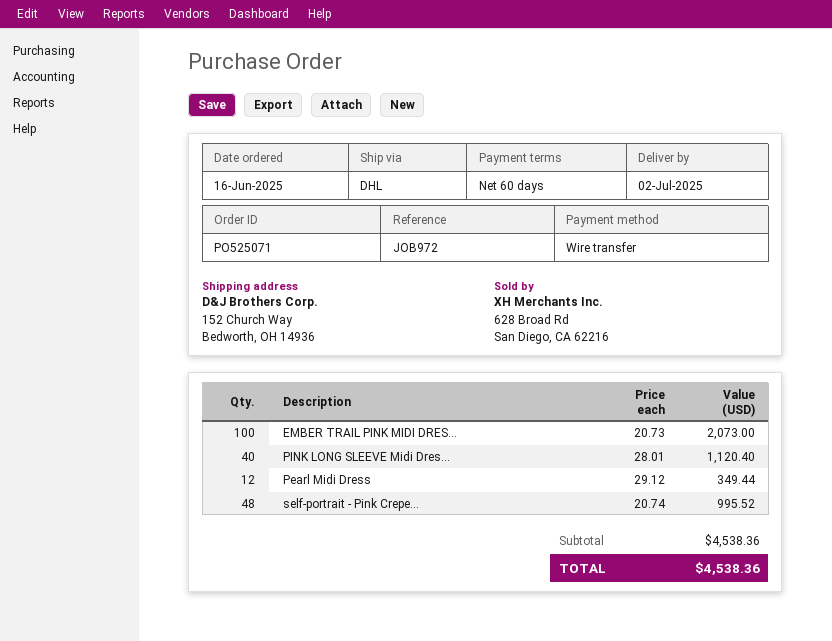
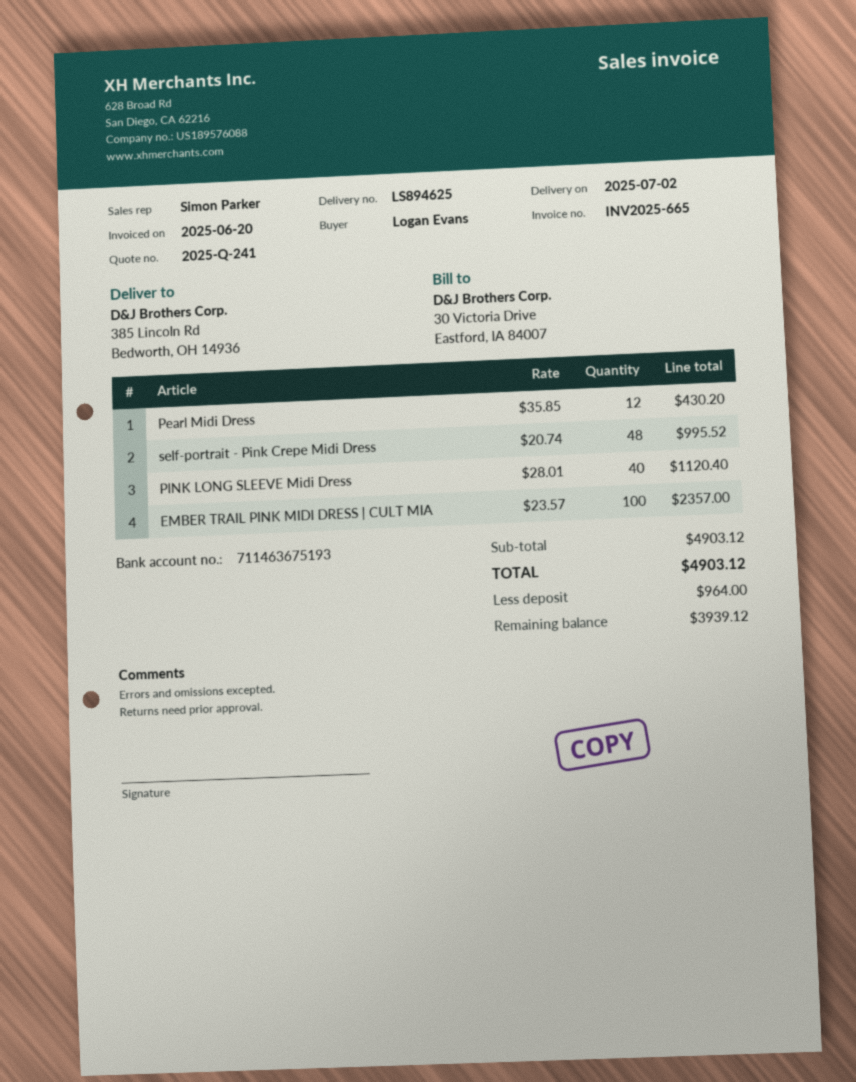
ship to: 152 Church Way, Bedworth, OH 14936 -> 385 Lincoln Rd, Bedworth, OH 14936
EMBER TRAIL PINK MIDI DRES...: 100 x 20.73 = 2073.00 -> 100 x 23.57 = 2357.00
Pearl Midi Dress: 12 x 29.12 = 349.44 -> 12 x 35.85 = 430.20
subtotal: 4538.36 -> 4903.12
total: 4538.36 -> 4903.12

